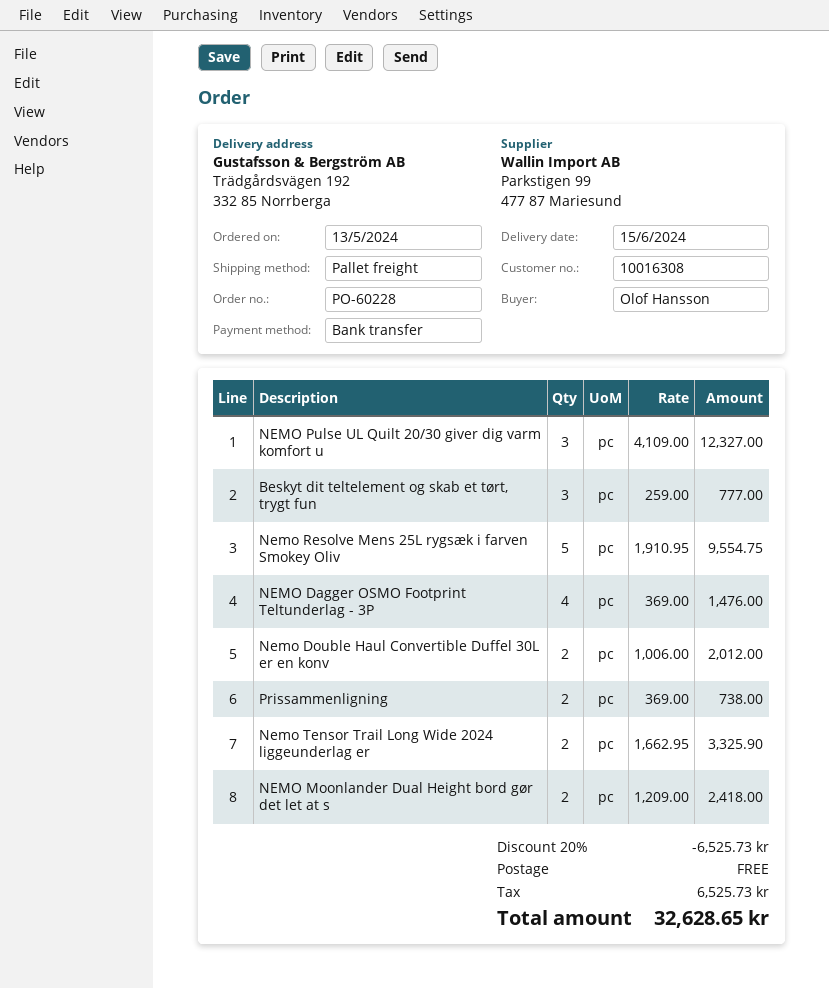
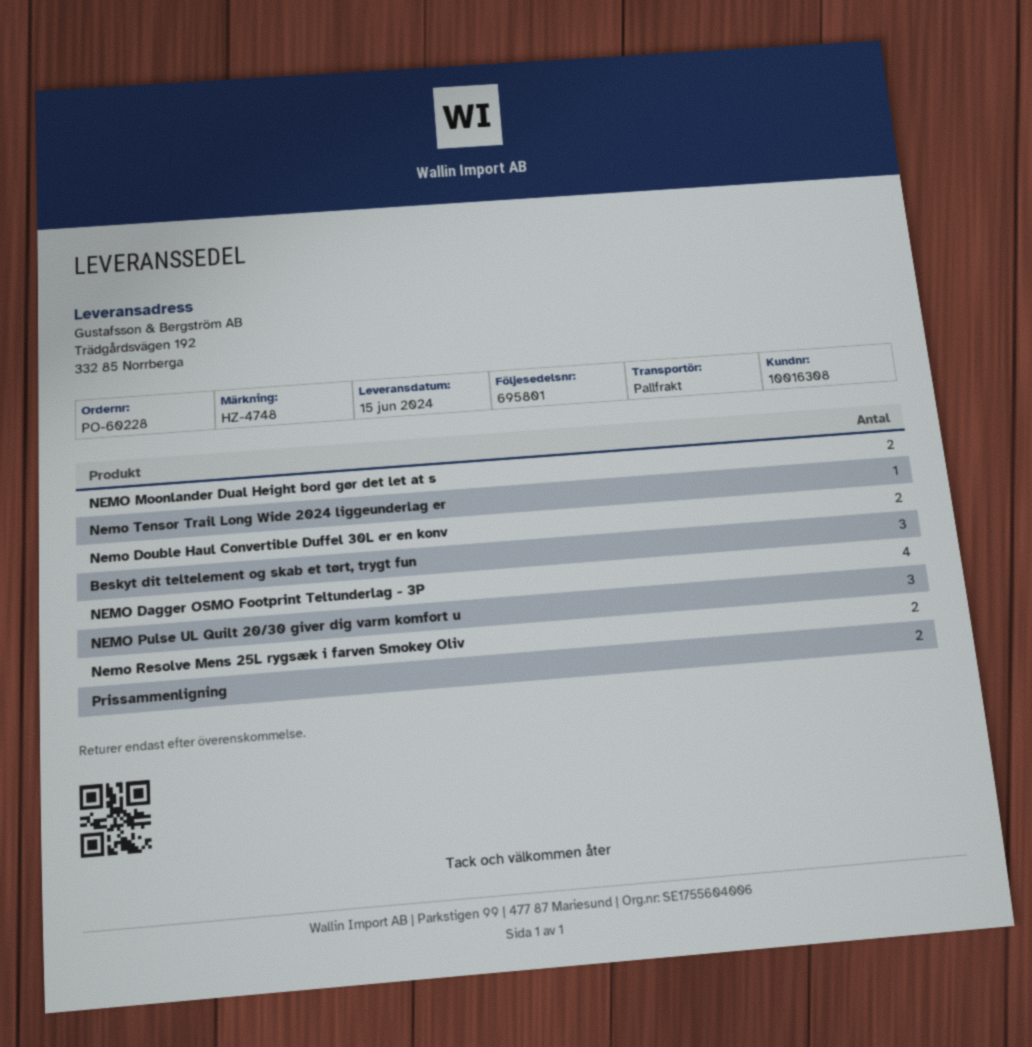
Nemo Resolve Mens 25L rygsæk i farven Smokey Oliv: 5 -> 2
Nemo Tensor Trail Long Wide 2024 liggeunderlag er: 2 -> 1

